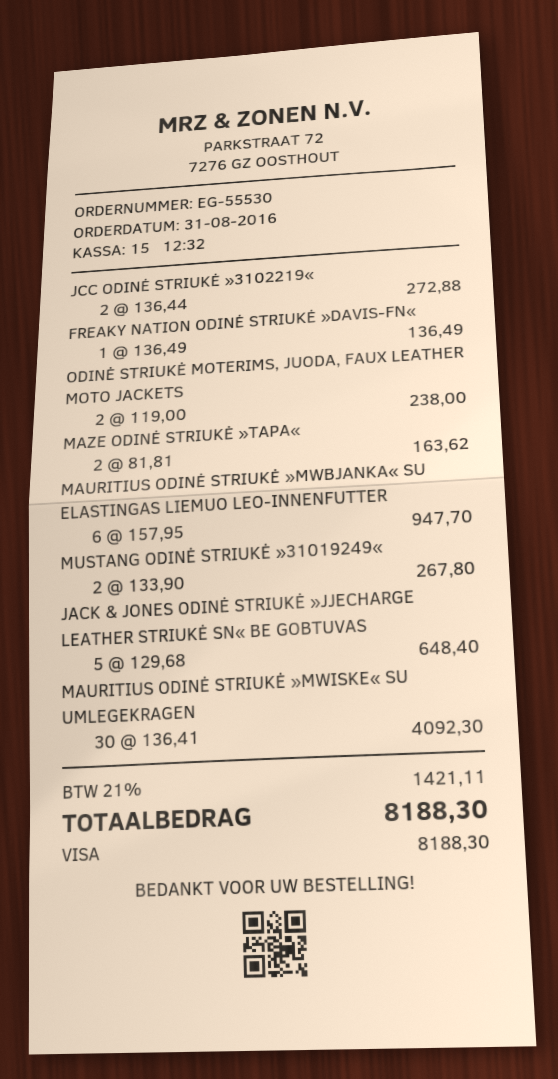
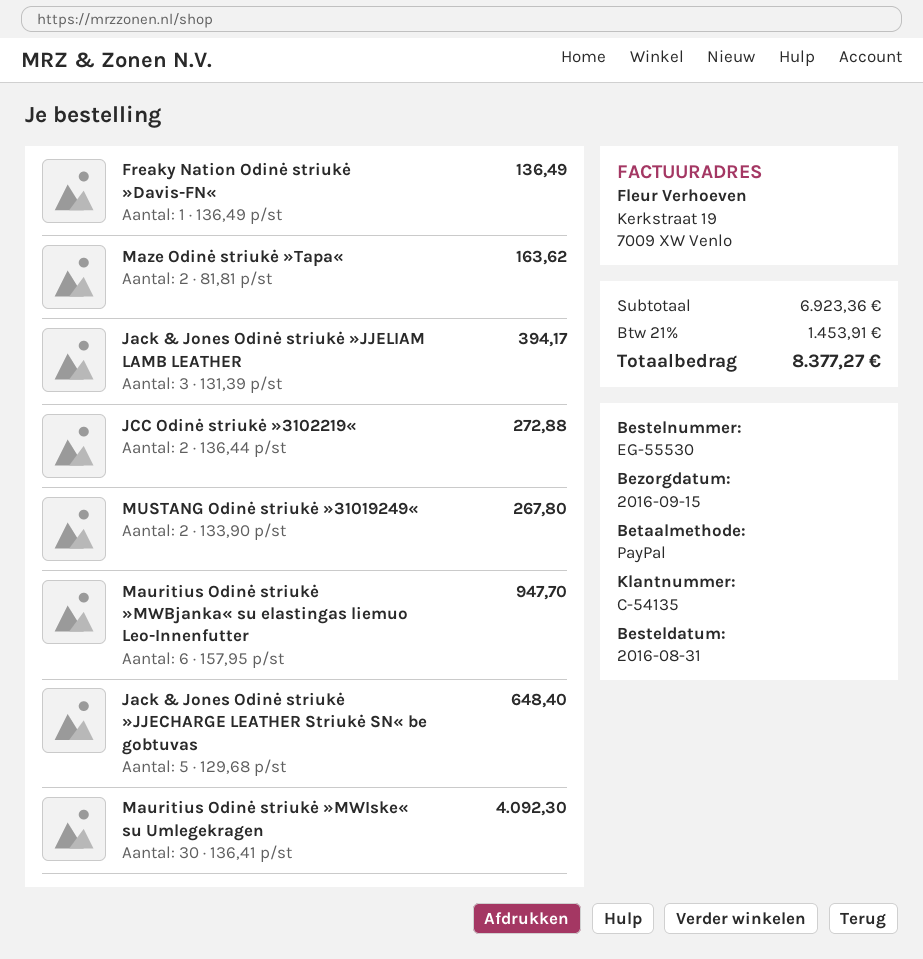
payment method: Visa -> PayPal
ODINĖ STRIUKĖ MOTERIMS, JUODA, FAUX LEATHER MOTO JACKETS: 2 x 119.00 = 238.00 -> none
Jack & Jones Odinė striukė »JJELIAM LAMB LEATHER: none -> 3 x 131.39 = 394.17
tax: 21% = 1421.11 -> 21% = 1453.91
total: 8188.30 -> 8377.27

